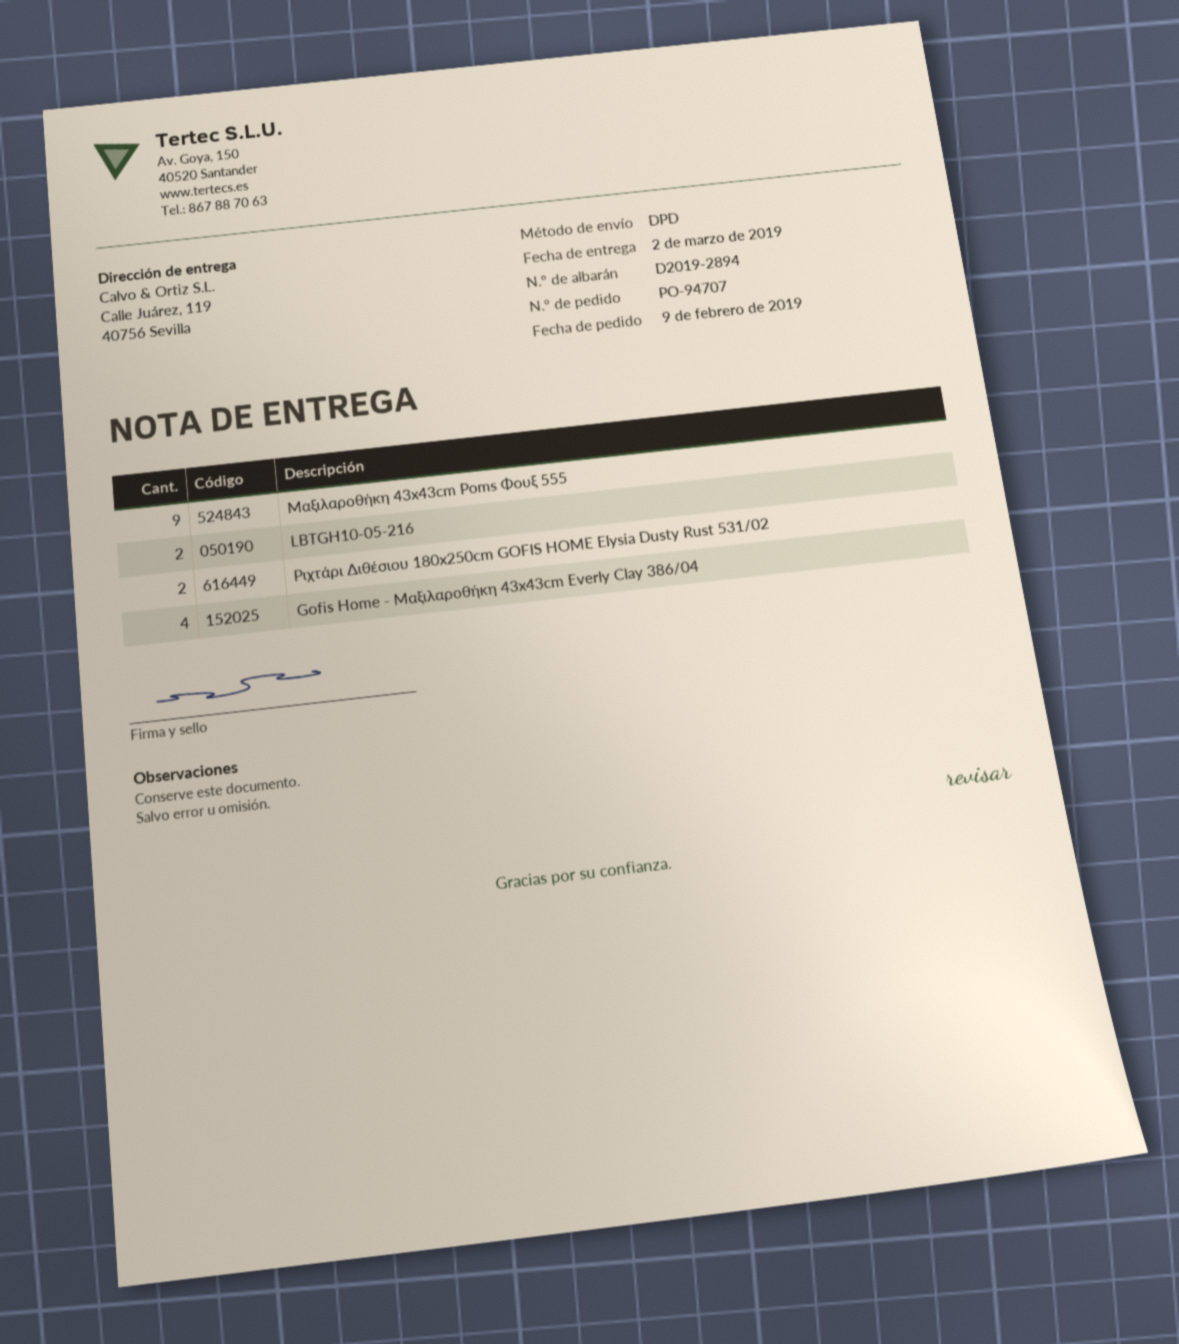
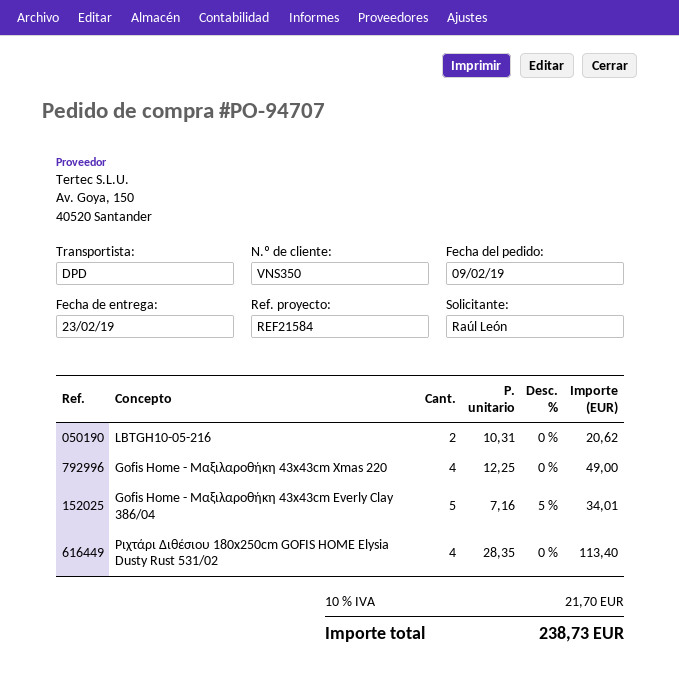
delivery date: 2019-03-02 -> 2019-02-23
Μαξιλαροθήκη 43x43cm Poms Φουξ 555: 9 -> none
Ριχτάρι Διθέσιου 180x250cm GOFIS HOME Elysia Dusty Rust 531/02: 2 -> 4
Gofis Home - Μαξιλαροθήκη 43x43cm Everly Clay 386/04: 4 -> 5
Gofis Home - Μαξιλαροθήκη 43x43cm Xmas 220: none -> 4

